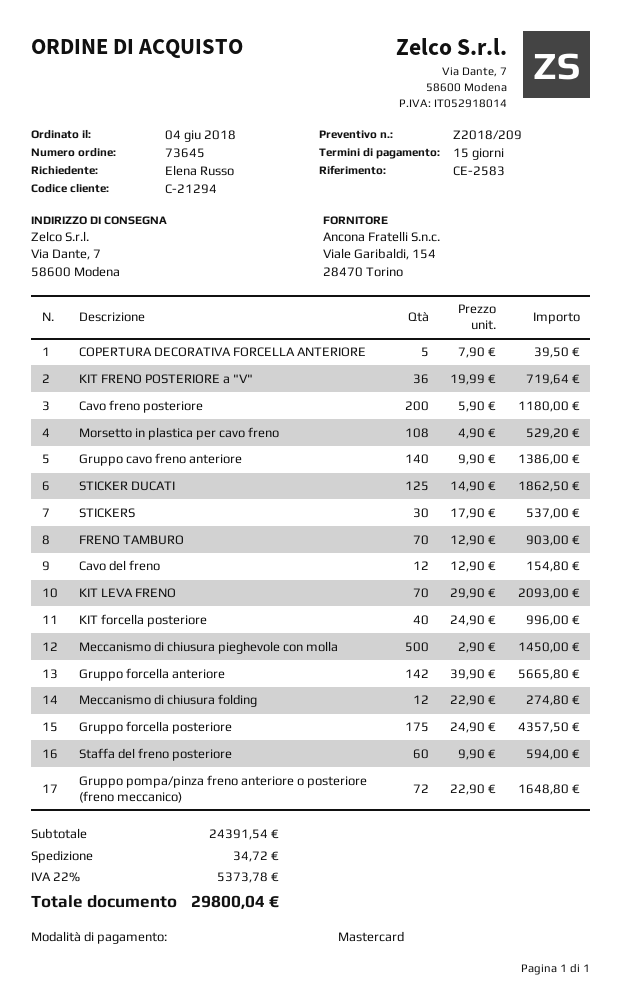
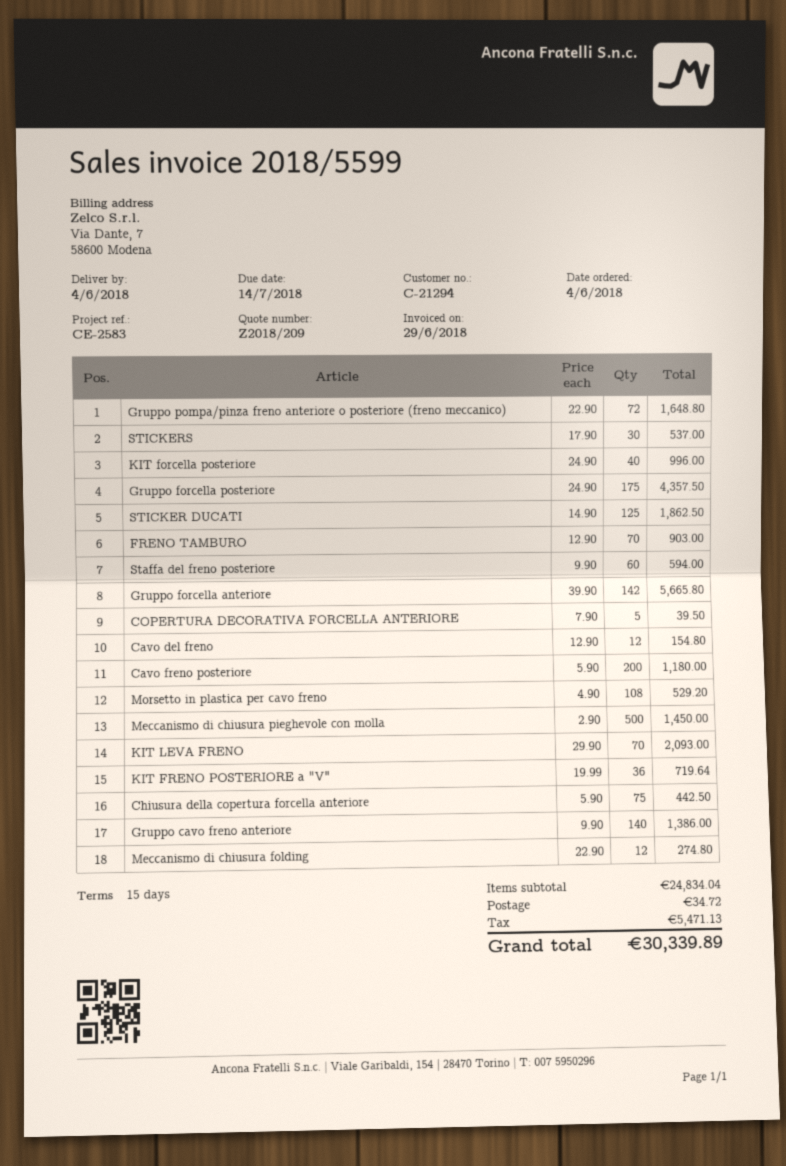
Chiusura della copertura forcella anteriore: none -> 75 x 5.90 = 442.50
subtotal: 24391.54 -> 24834.04
tax: 5373.78 -> 5471.13
total: 29800.04 -> 30339.89

